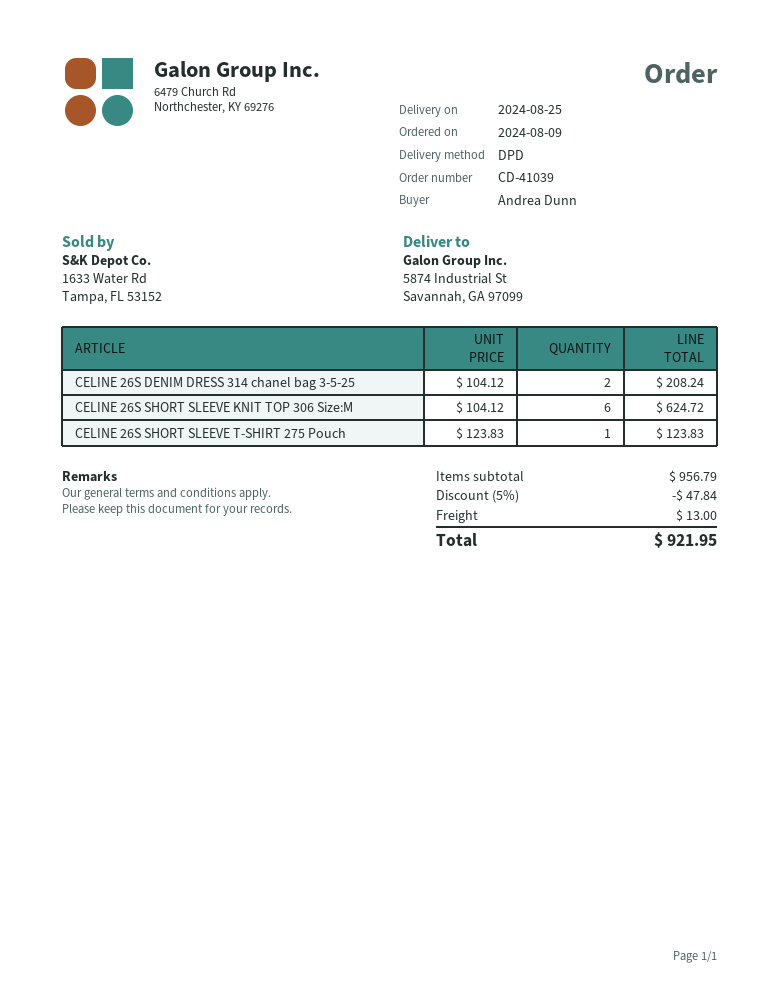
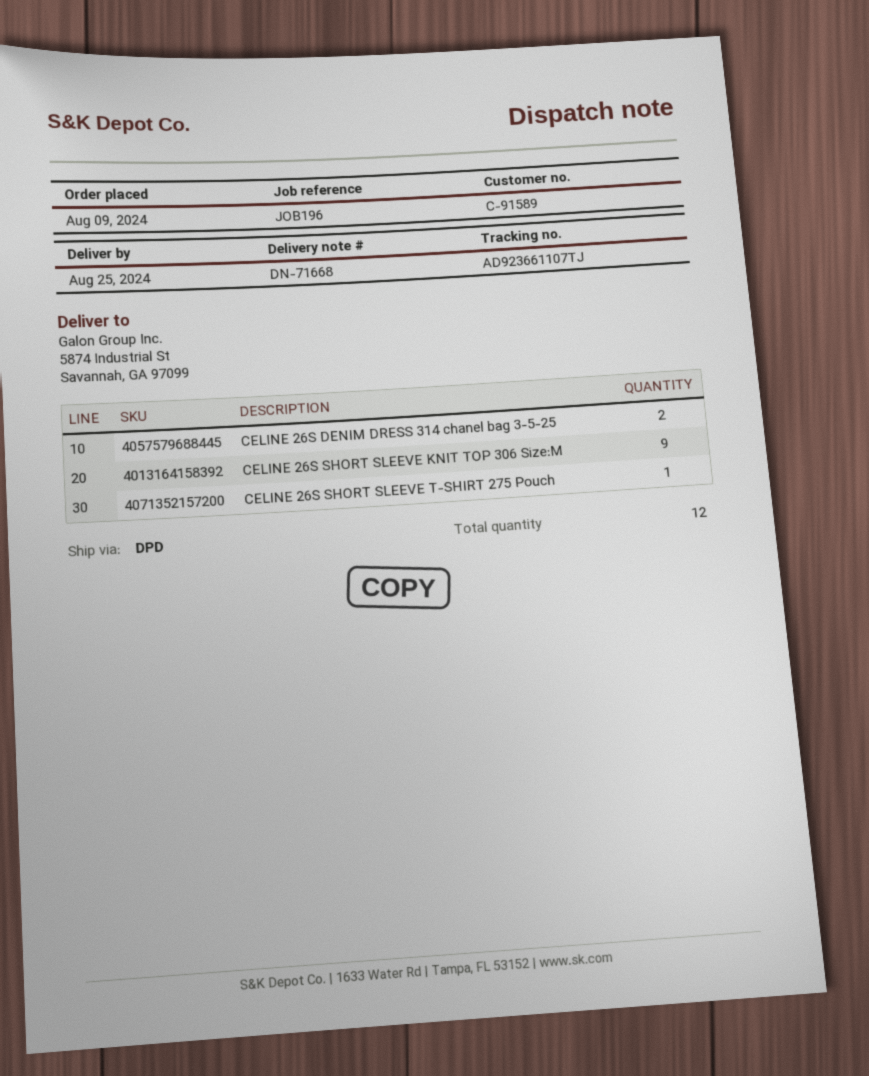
CELINE 26S SHORT SLEEVE KNIT TOP 306 Size:M: 6 -> 9

